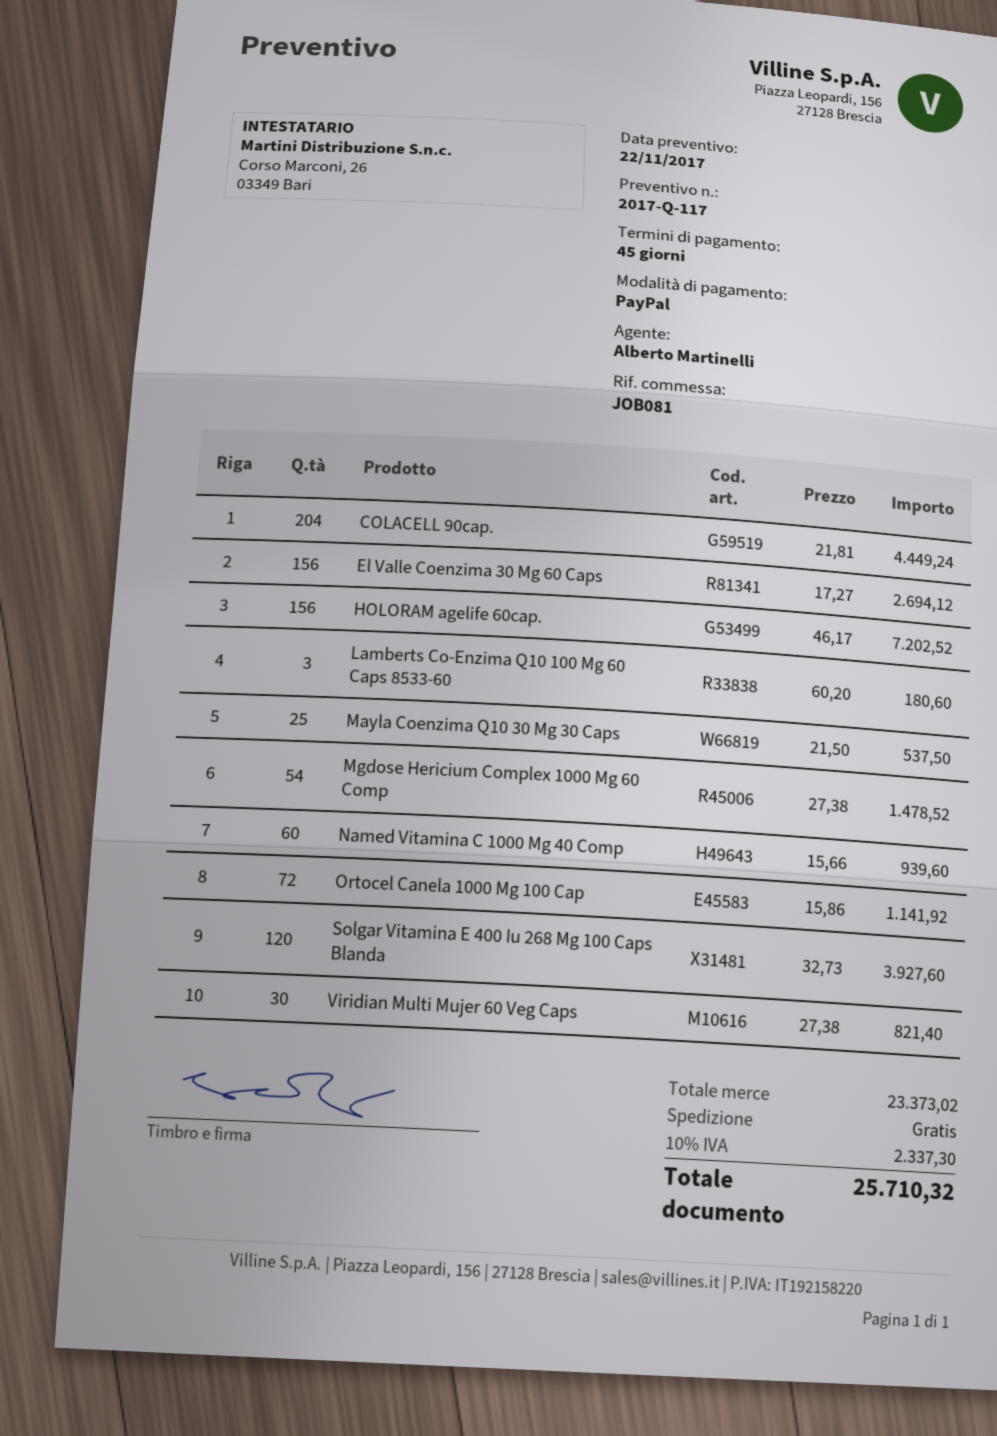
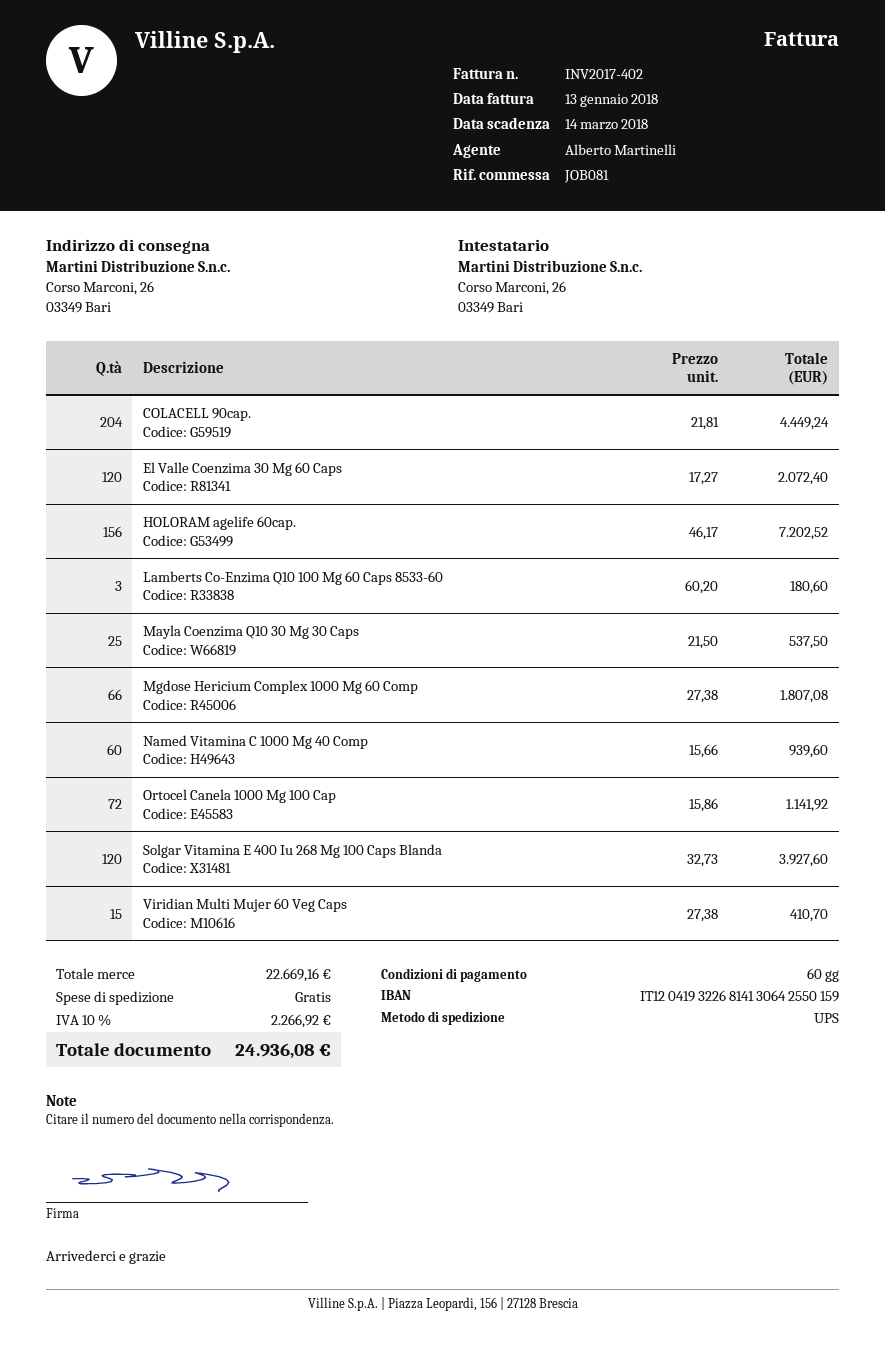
payment terms: 45 days -> 60 days
El Valle Coenzima 30 Mg 60 Caps: 156 x 17.27 = 2694.12 -> 120 x 17.27 = 2072.40
Mgdose Hericium Complex 1000 Mg 60 Comp: 54 x 27.38 = 1478.52 -> 66 x 27.38 = 1807.08
Viridian Multi Mujer 60 Veg Caps: 30 x 27.38 = 821.40 -> 15 x 27.38 = 410.70
subtotal: 23373.02 -> 22669.16
tax: 10% = 2337.30 -> 10% = 2266.92
total: 25710.32 -> 24936.08

